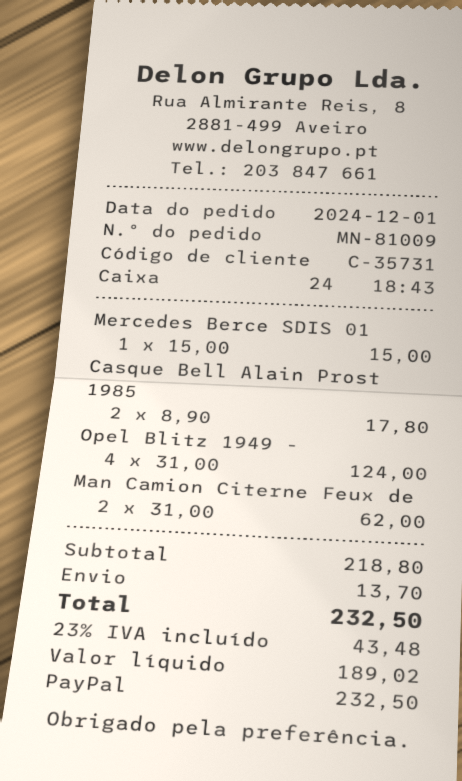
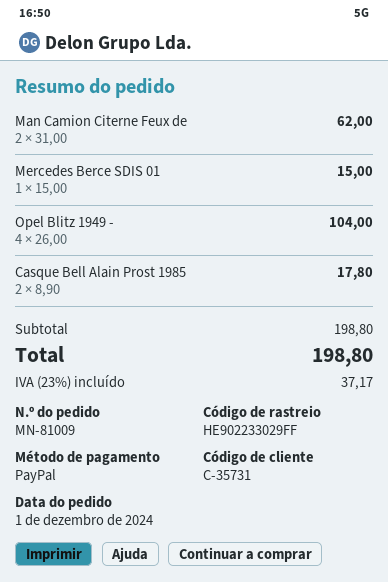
Opel Blitz 1949 -: 4 x 31.00 = 124.00 -> 4 x 26.00 = 104.00
subtotal: 218.80 -> 198.80
shipping: 13.70 -> none
tax: 23% = 43.48 -> 23% = 37.17
total: 232.50 -> 198.80

